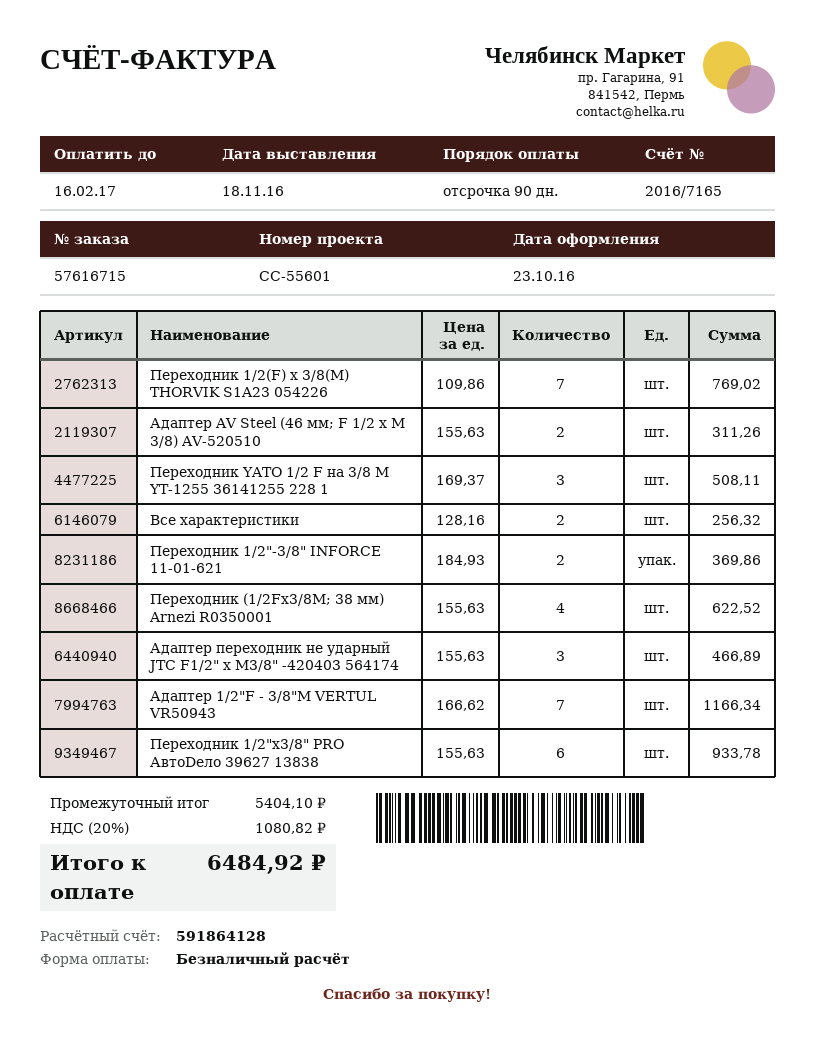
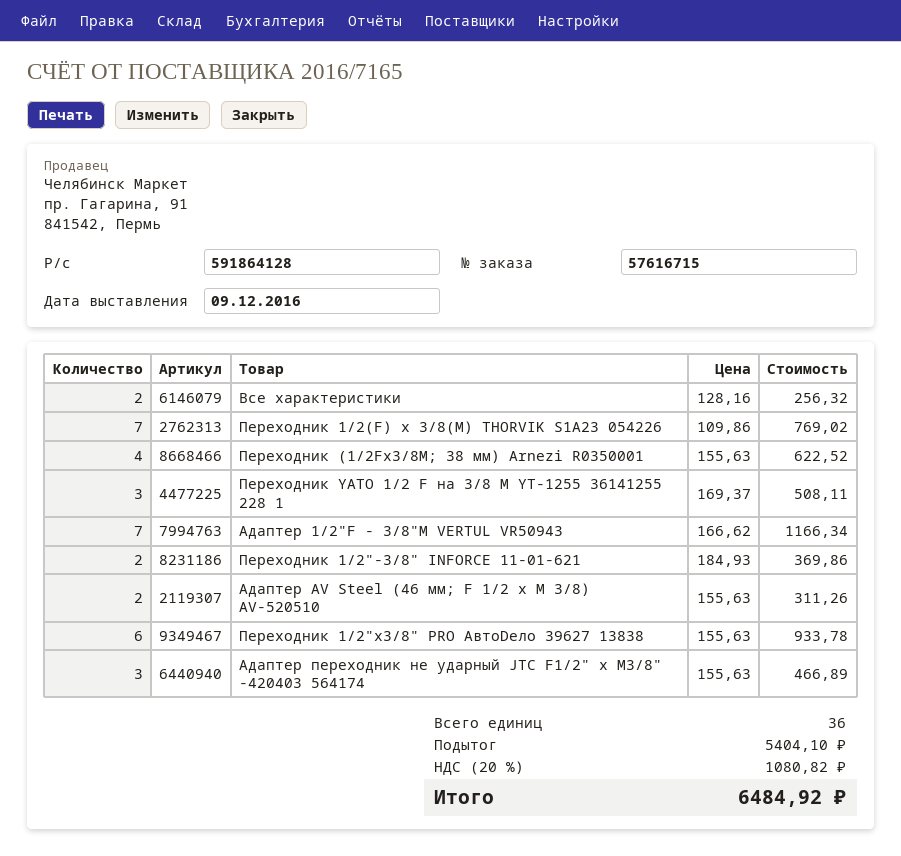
invoice date: 2016-11-18 -> 2016-12-09

